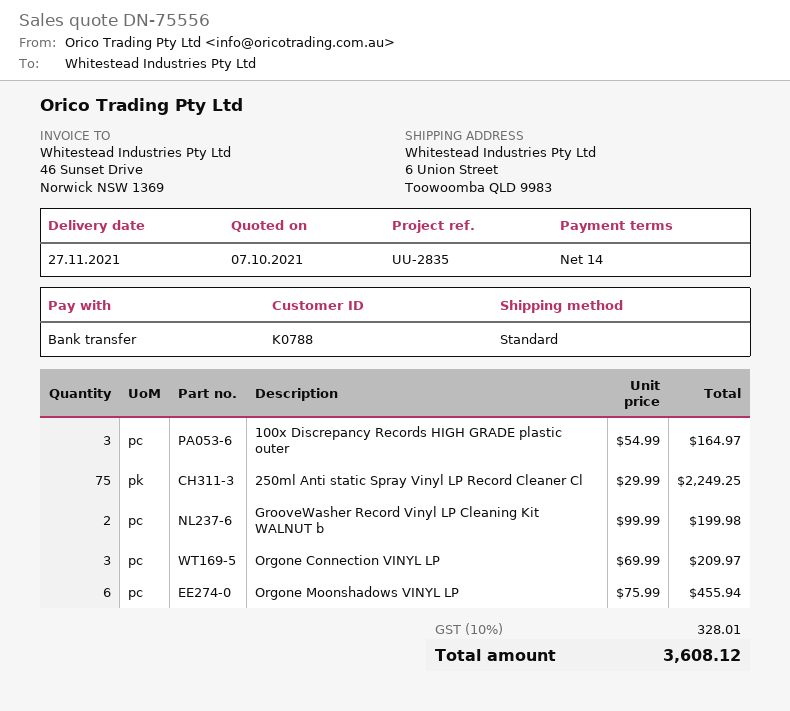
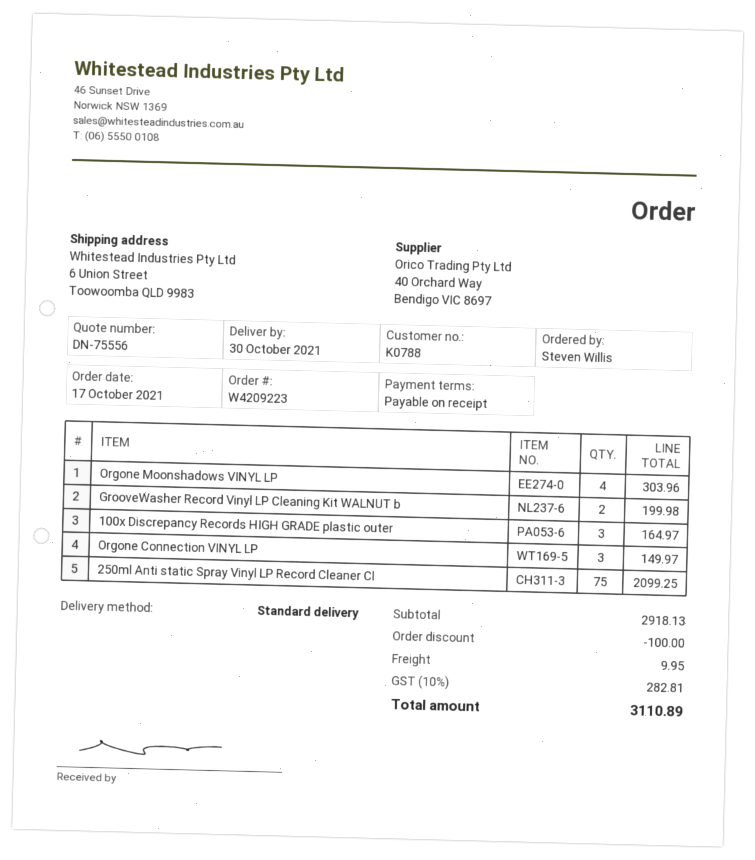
delivery date: 2021-11-27 -> 2021-10-30
payment terms: 14 days -> on receipt
250ml Anti static Spray Vinyl LP Record Cleaner Cl: 75 for 2249.25 -> 75 for 2099.25
Orgone Connection VINYL LP: 3 for 209.97 -> 3 for 149.97
Orgone Moonshadows VINYL LP: 6 for 455.94 -> 4 for 303.96
discount: none -> 100.00
shipping: none -> 9.95
tax: 10% = 328.01 -> 10% = 282.81
total: 3608.12 -> 3110.89

